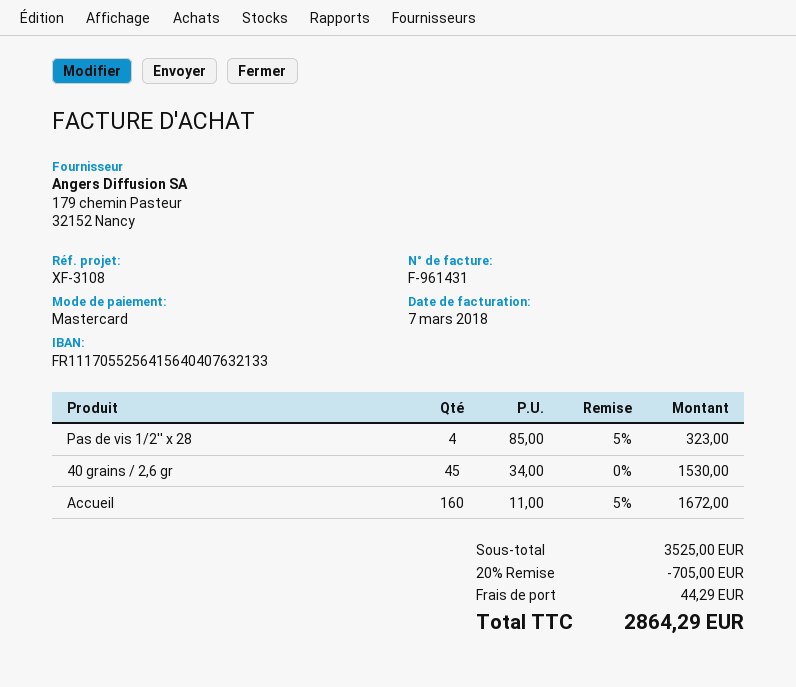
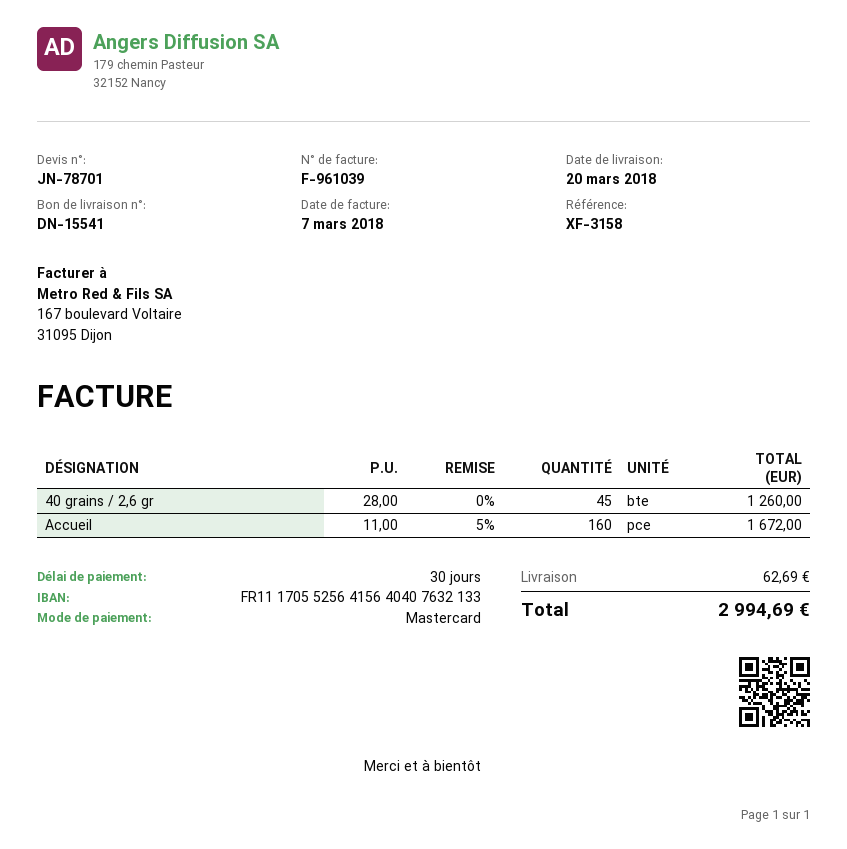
invoice number: F-961431 -> F-961039
reference: XF-3108 -> XF-3158
Pas de vis 1/2'' x 28: 4 x 85.00 - 5% = 323.00 -> none
40 grains / 2,6 gr: 45 x 34.00 = 1530.00 -> 45 x 28.00 = 1260.00
discount: 20% = 705.00 -> none
shipping: 44.29 -> 62.69
total: 2864.29 -> 2994.69

